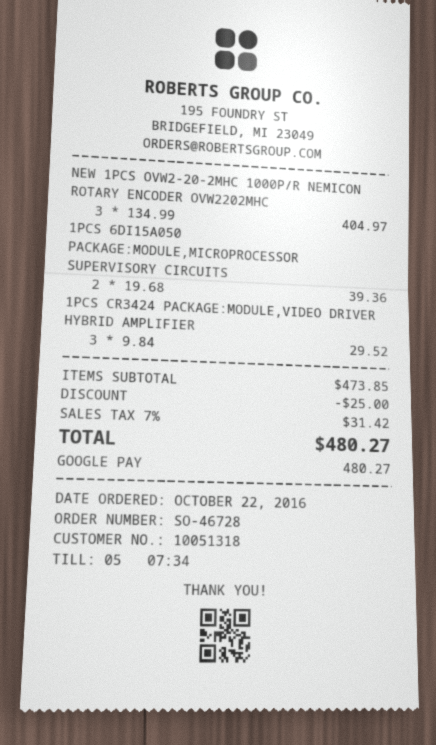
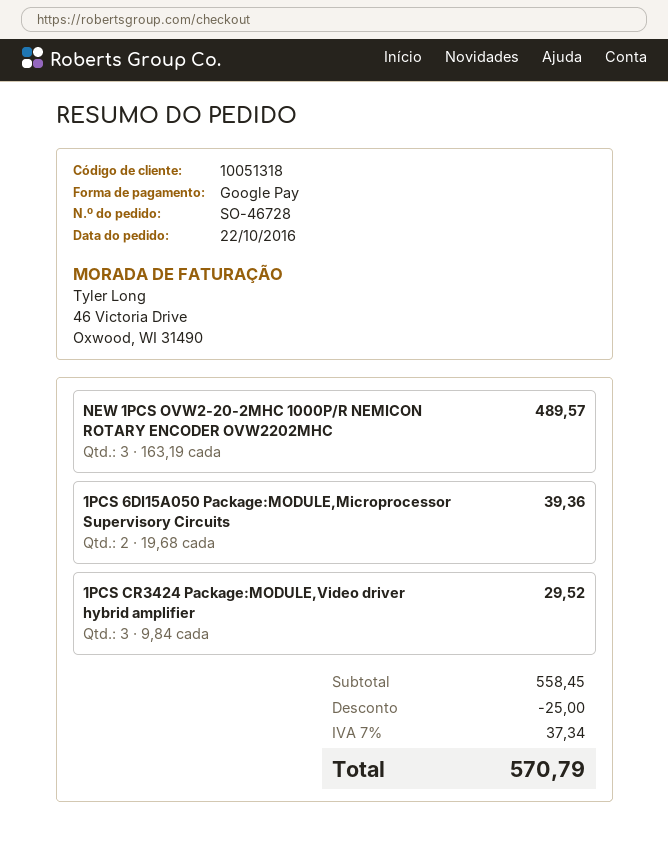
NEW 1PCS OVW2-20-2MHC 1000P/R NEMICON ROTARY ENCODER OVW2202MHC: 3 x 134.99 = 404.97 -> 3 x 163.19 = 489.57
subtotal: 473.85 -> 558.45
tax: 7% = 31.42 -> 7% = 37.34
total: 480.27 -> 570.79

